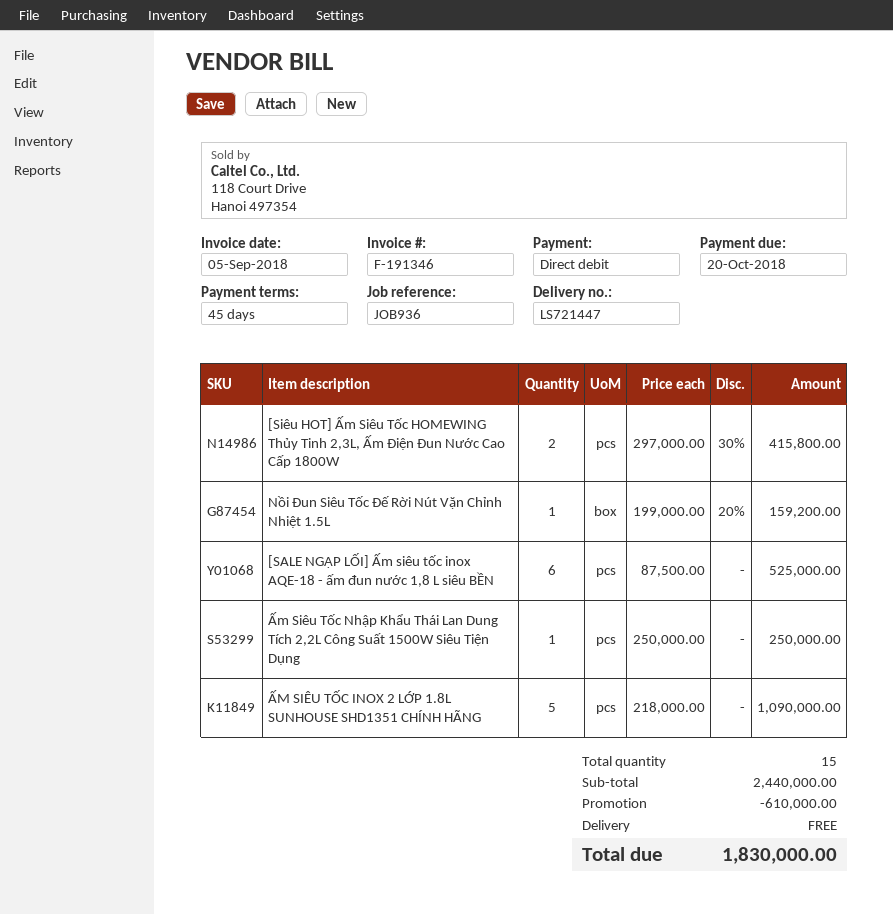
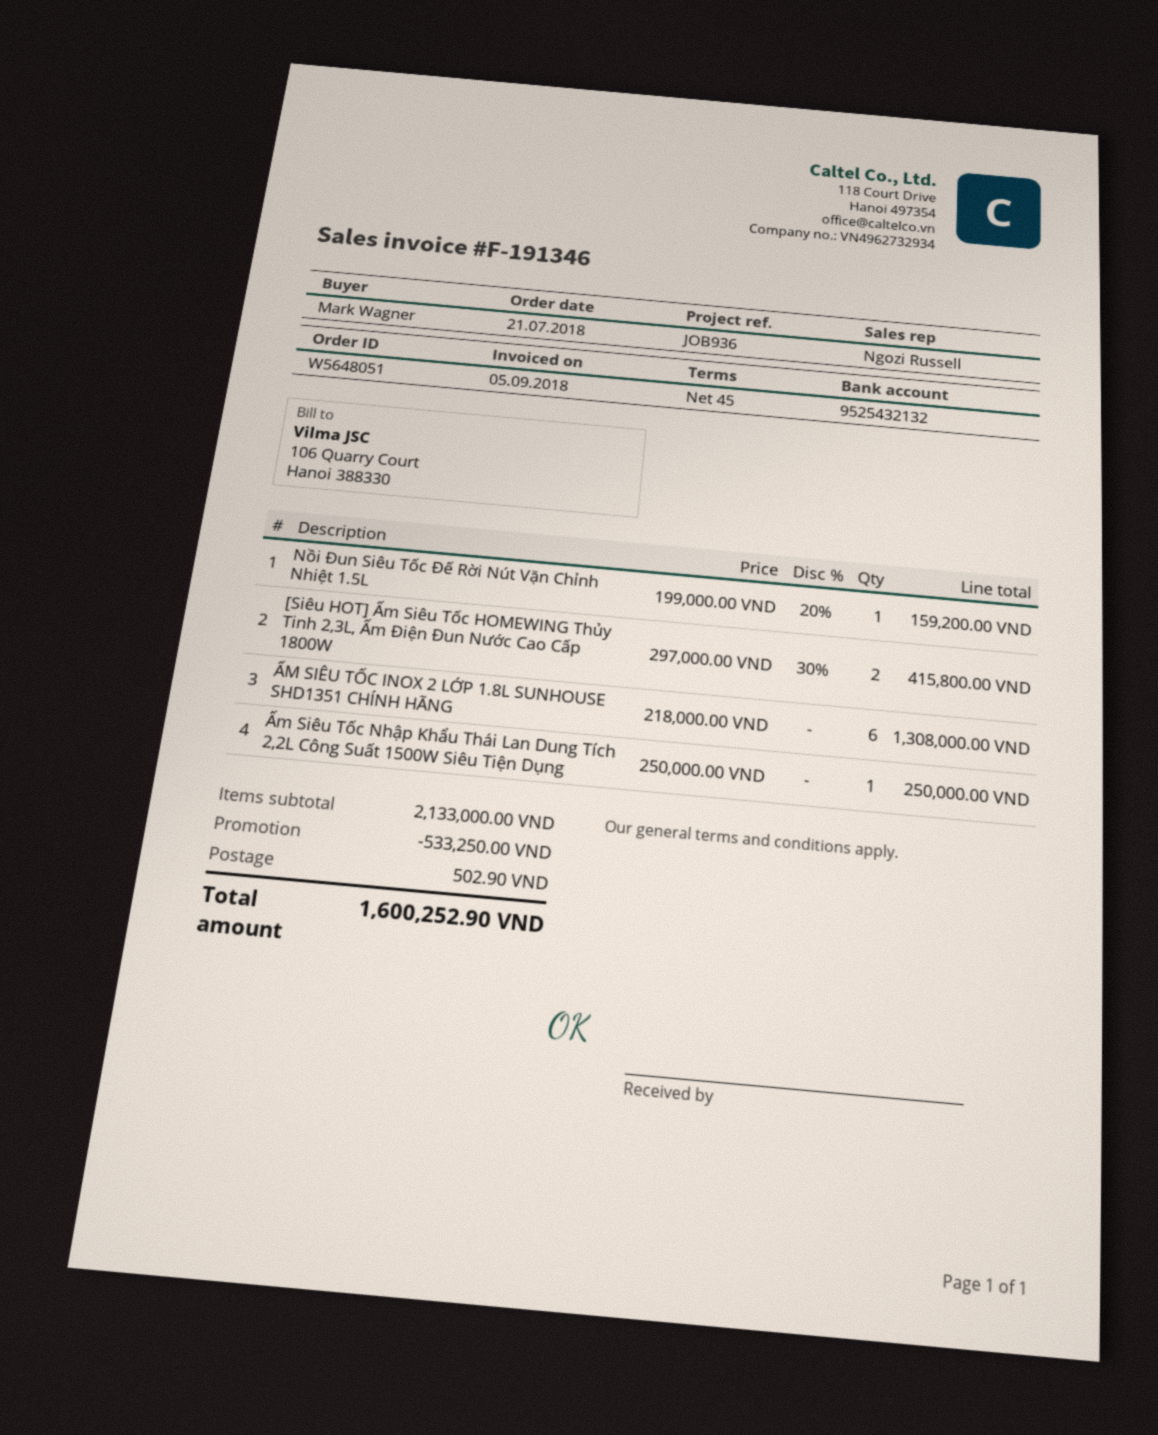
[SALE NGẬP LỐI] Ấm siêu tốc inox AQE-18 - ấm đun nước 1,8 L siêu BỀN: 6 x 87500.00 = 525000.00 -> none
ẤM SIÊU TỐC INOX 2 LỚP 1.8L SUNHOUSE SHD1351 CHÍNH HÃNG: 5 x 218000.00 = 1090000.00 -> 6 x 218000.00 = 1308000.00
subtotal: 2440000.00 -> 2133000.00
discount: 610000.00 -> 533250.00
shipping: 0.00 -> 502.90
total: 1830000.00 -> 1600252.90

